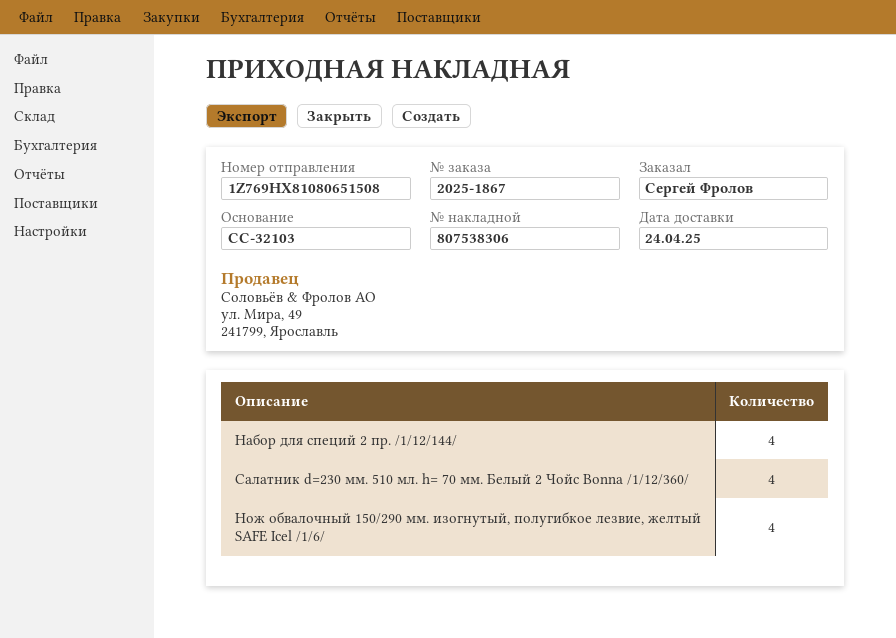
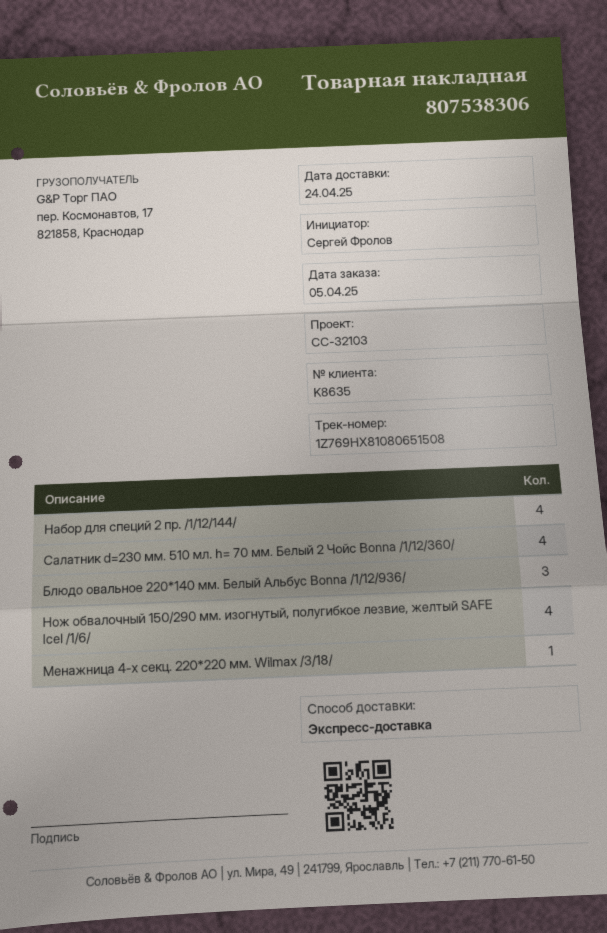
Блюдо овальное 220*140 мм. Белый Альбус Bonna /1/12/936/: none -> 3
Менажница 4-х секц. 220*220 мм. Wilmax /3/18/: none -> 1

